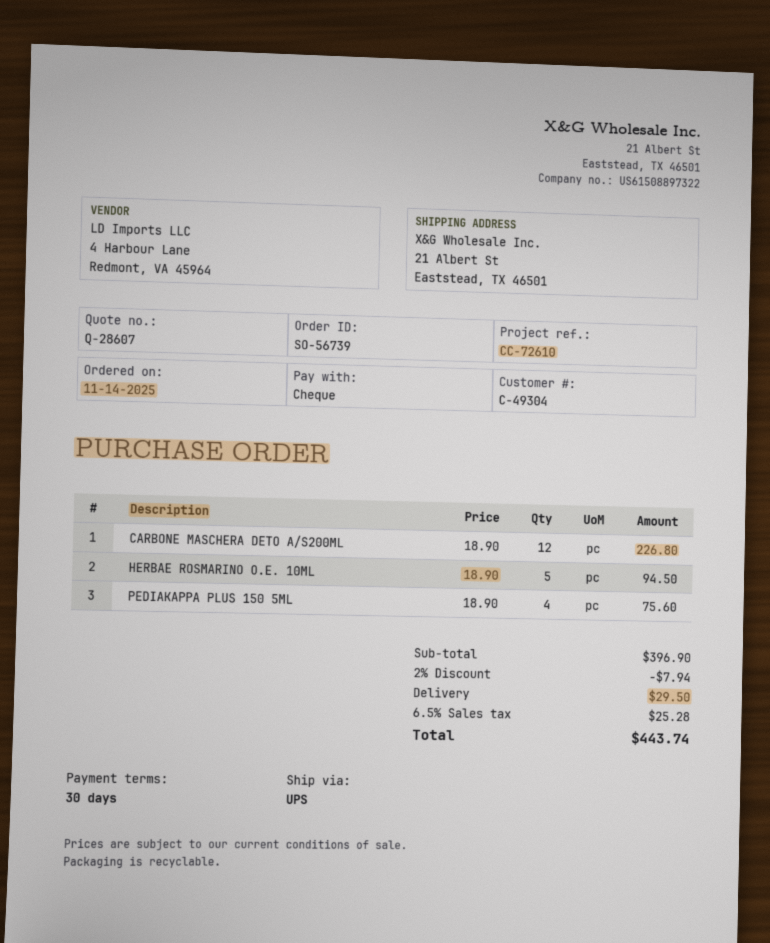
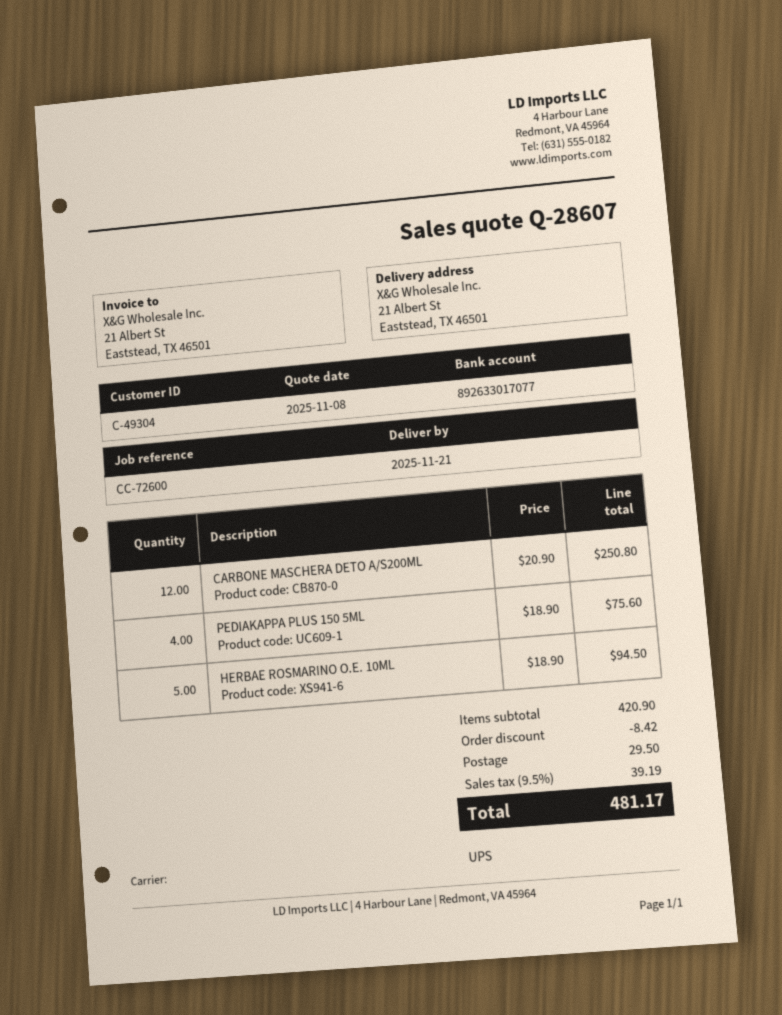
reference: CC-72610 -> CC-72600
CARBONE MASCHERA DETO A/S200ML: 12 x 18.90 = 226.80 -> 12 x 20.90 = 250.80
subtotal: 396.90 -> 420.90
discount: 7.94 -> 8.42
tax: 6.5% = 25.28 -> 9.5% = 39.19
total: 443.74 -> 481.17

